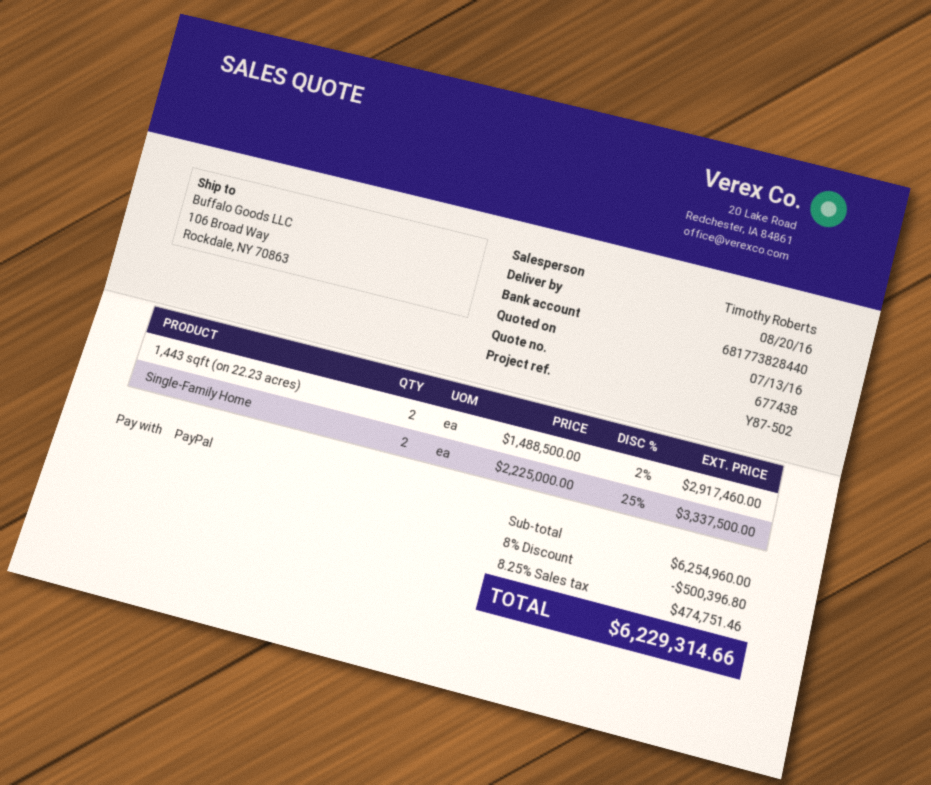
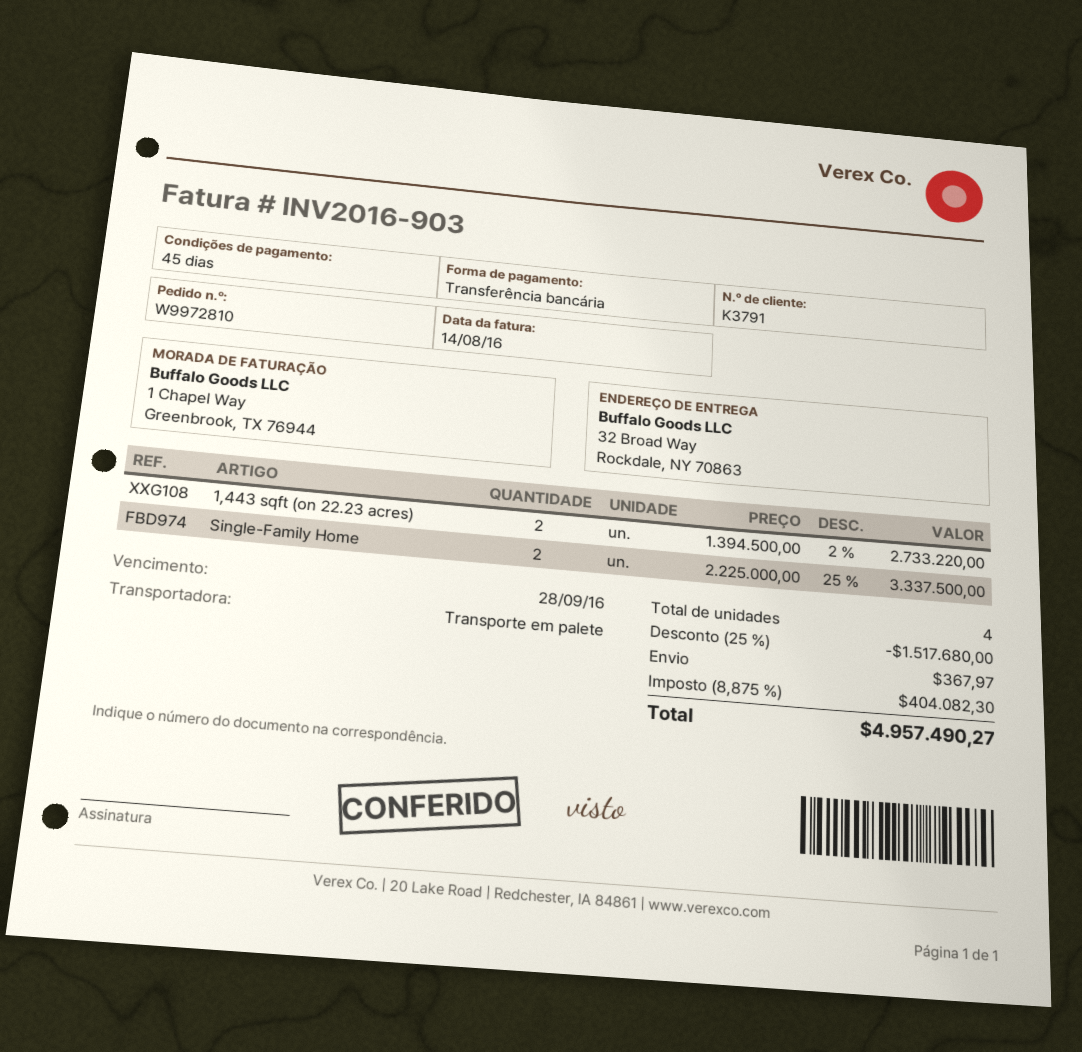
payment method: PayPal -> bank transfer
ship to: 106 Broad Way, Rockdale, NY 70863 -> 32 Broad Way, Rockdale, NY 70863
1,443 sqft (on 22.23 acres): 2 x 1488500.00 - 2% = 2917460.00 -> 2 x 1394500.00 - 2% = 2733220.00
discount: 8% = 500396.80 -> 25% = 1517680.00
shipping: none -> 367.97
tax: 8.25% = 474751.46 -> 8.875% = 404082.30
total: 6229314.66 -> 4957490.27

